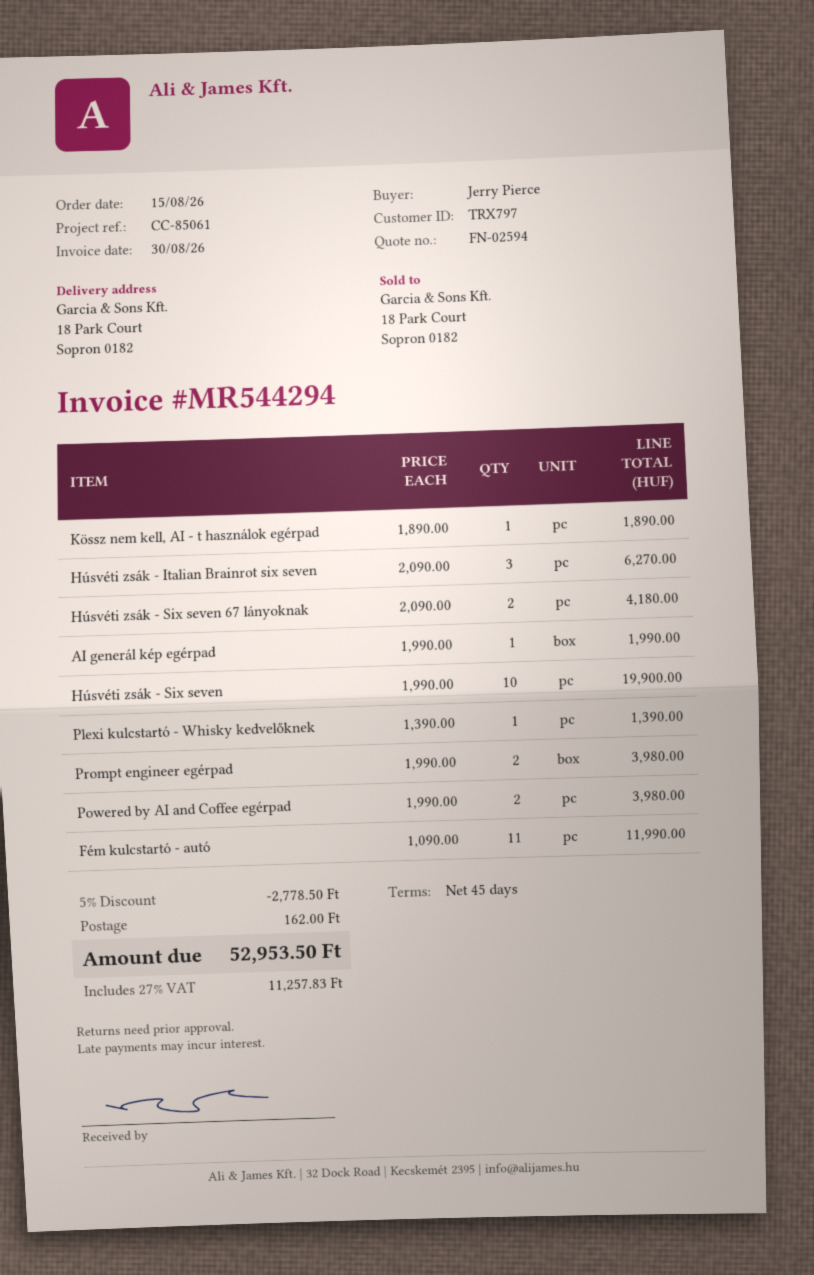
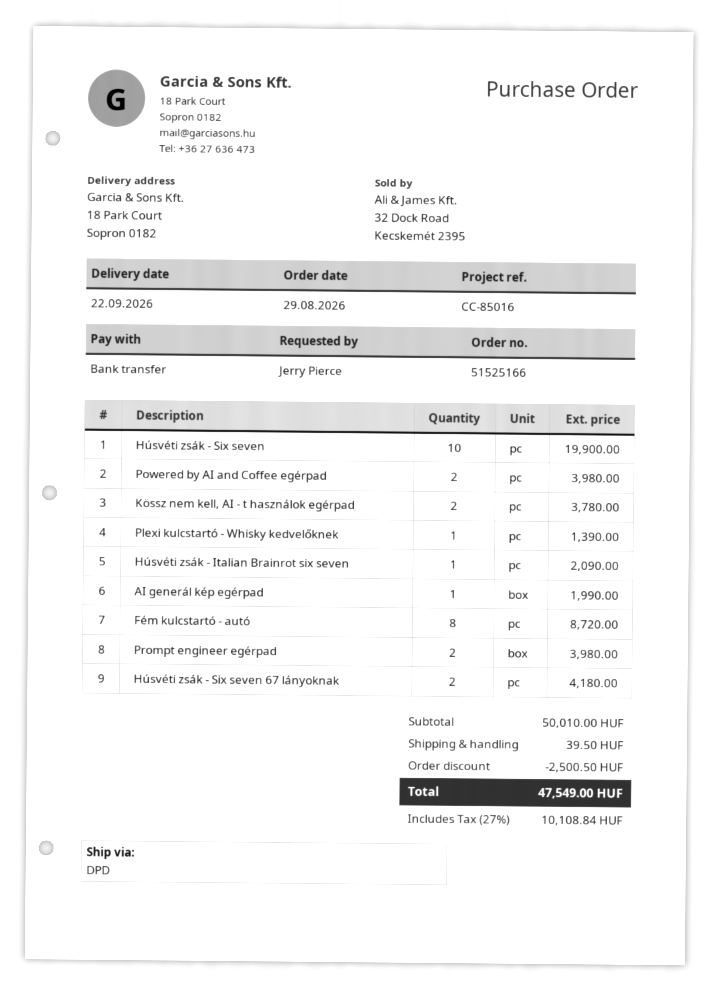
order date: 2026-08-15 -> 2026-08-29
reference: CC-85061 -> CC-85016
Kössz nem kell, AI - t használok egérpad: 1 for 1890.00 -> 2 for 3780.00
Húsvéti zsák - Italian Brainrot six seven: 3 for 6270.00 -> 1 for 2090.00
Fém kulcstartó - autó: 11 for 11990.00 -> 8 for 8720.00
discount: 2778.50 -> 2500.50
shipping: 162.00 -> 39.50
tax: 27% = 11257.83 -> 27% = 10108.84
total: 52953.50 -> 47549.00

